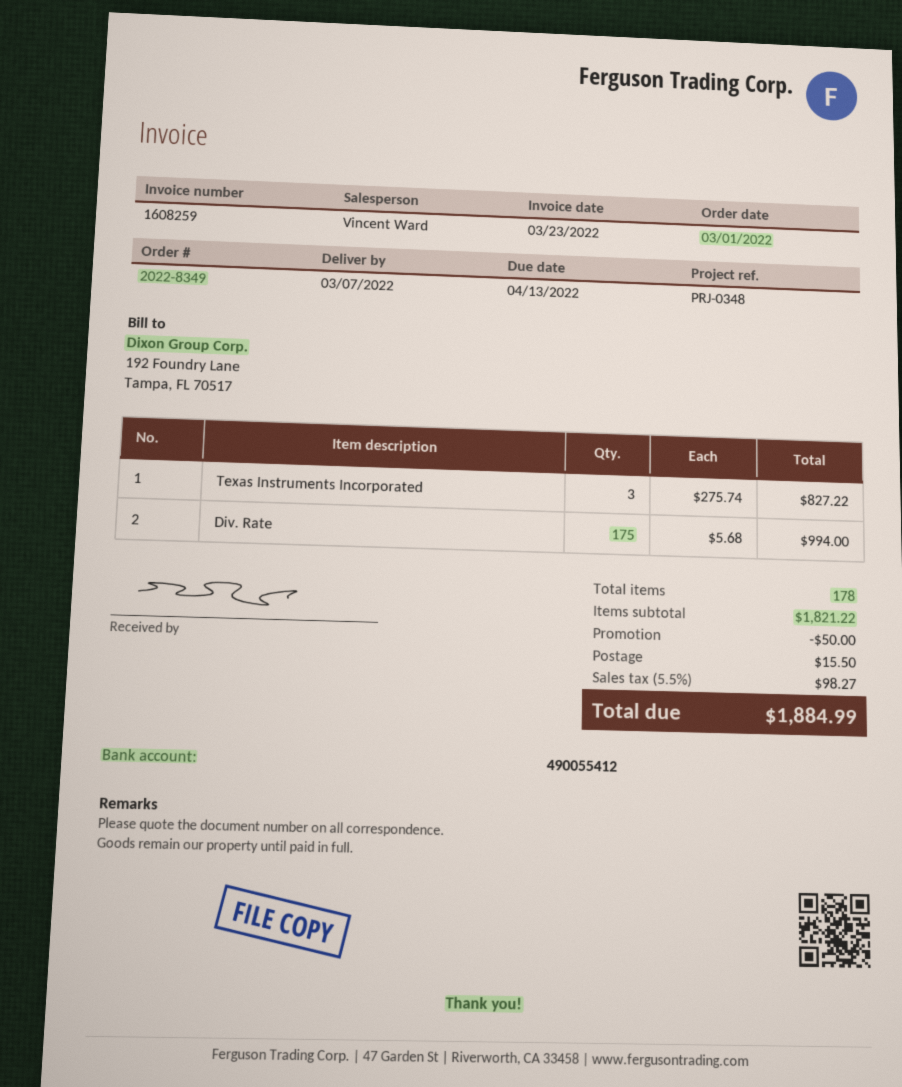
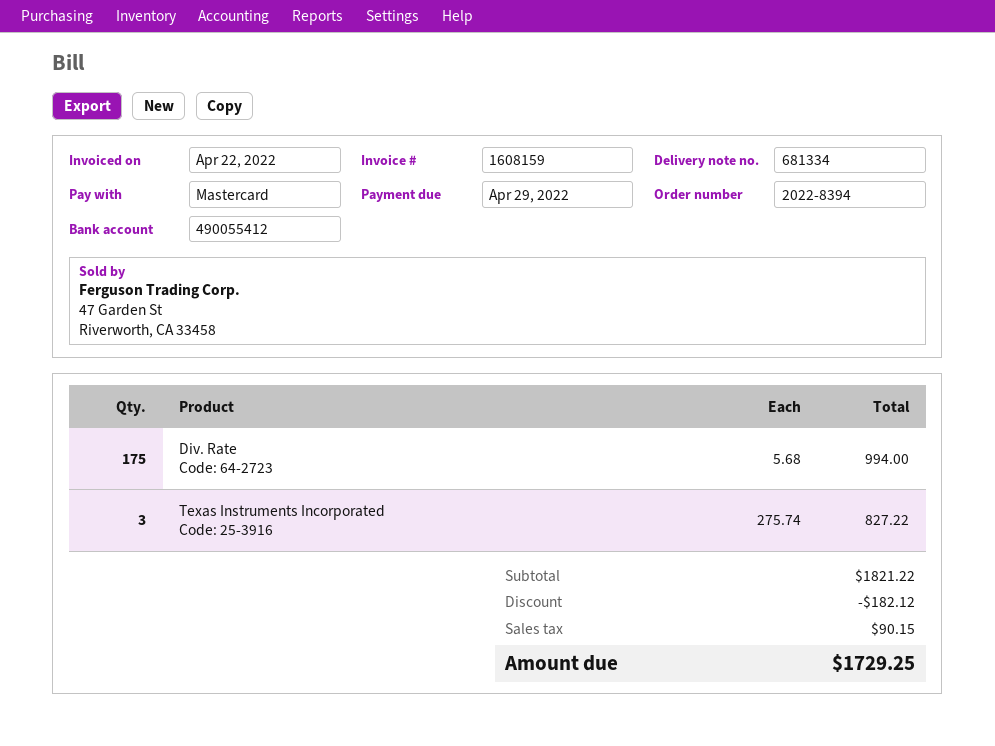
order number: 2022-8349 -> 2022-8394
invoice number: 1608259 -> 1608159
invoice date: 2022-03-23 -> 2022-04-22
due date: 2022-04-13 -> 2022-04-29
discount: 50.00 -> 182.12
shipping: 15.50 -> none
tax: 98.27 -> 90.15
total: 1884.99 -> 1729.25

